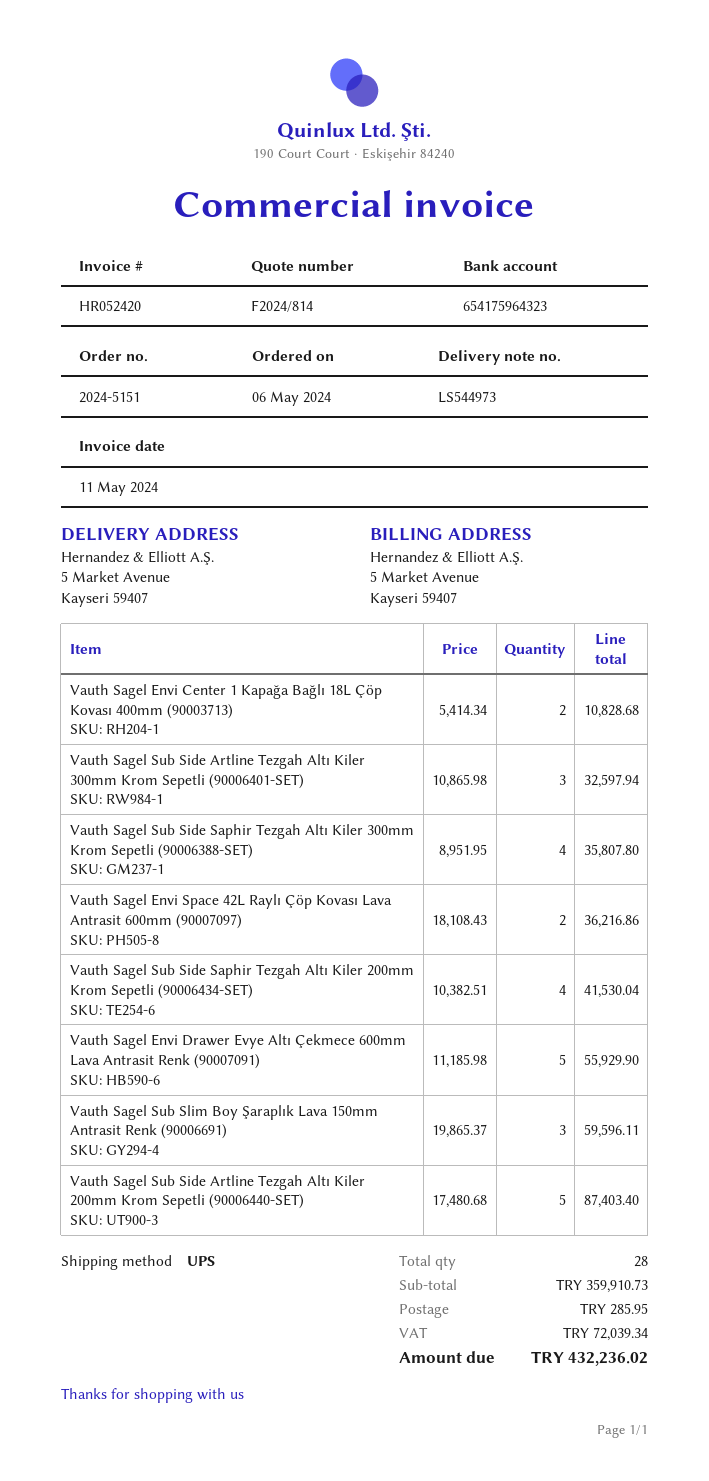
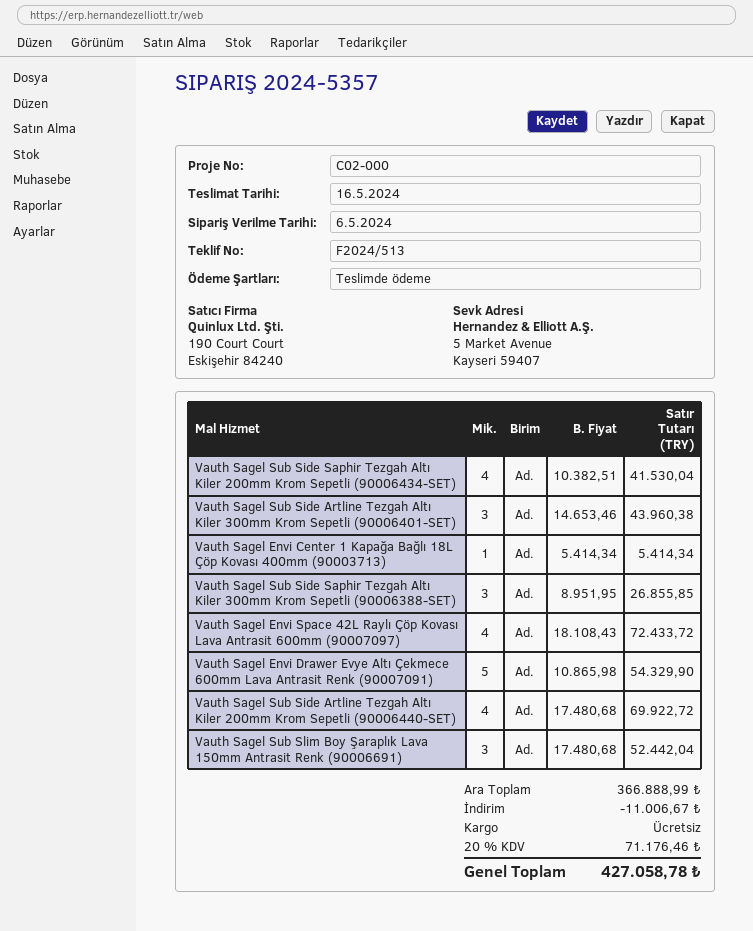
quote number: F2024/814 -> F2024/513
order number: 2024-5151 -> 2024-5357
Vauth Sagel Envi Center 1 Kapağa Bağlı 18L Çöp Kovası 400mm (90003713): 2 x 5414.34 = 10828.68 -> 1 x 5414.34 = 5414.34
Vauth Sagel Sub Side Artline Tezgah Altı Kiler 300mm Krom Sepetli (90006401-SET): 3 x 10865.98 = 32597.94 -> 3 x 14653.46 = 43960.38
Vauth Sagel Sub Side Saphir Tezgah Altı Kiler 300mm Krom Sepetli (90006388-SET): 4 x 8951.95 = 35807.80 -> 3 x 8951.95 = 26855.85
Vauth Sagel Envi Space 42L Raylı Çöp Kovası Lava Antrasit 600mm (90007097): 2 x 18108.43 = 36216.86 -> 4 x 18108.43 = 72433.72
Vauth Sagel Envi Drawer Evye Altı Çekmece 600mm Lava Antrasit Renk (90007091): 5 x 11185.98 = 55929.90 -> 5 x 10865.98 = 54329.90
Vauth Sagel Sub Slim Boy Şaraplık Lava 150mm Antrasit Renk (90006691): 3 x 19865.37 = 59596.11 -> 3 x 17480.68 = 52442.04
Vauth Sagel Sub Side Artline Tezgah Altı Kiler 200mm Krom Sepetli (90006440-SET): 5 x 17480.68 = 87403.40 -> 4 x 17480.68 = 69922.72
subtotal: 359910.73 -> 366888.99
discount: none -> 11006.67
shipping: 285.95 -> 0.00
tax: 72039.34 -> 71176.46
total: 432236.02 -> 427058.78

